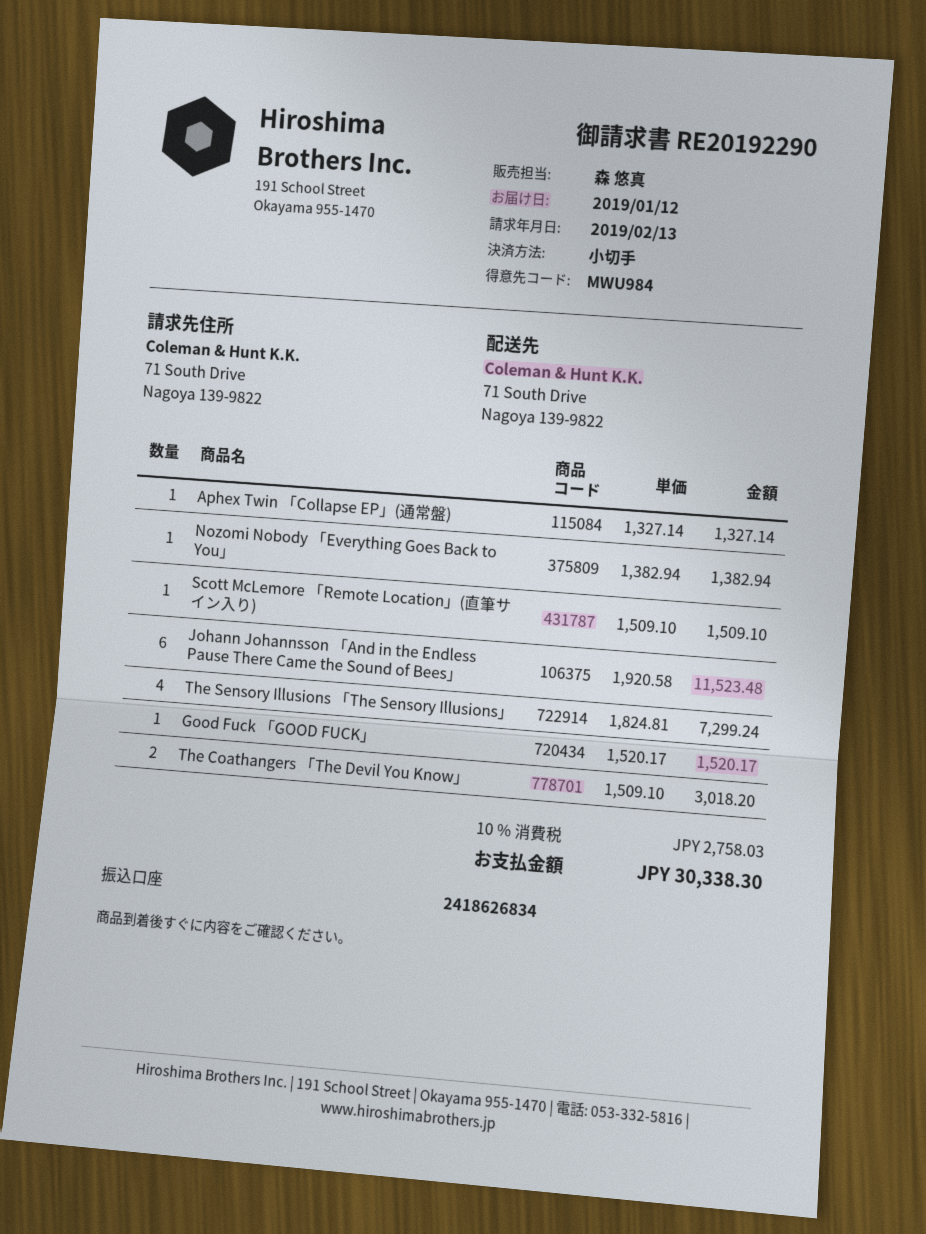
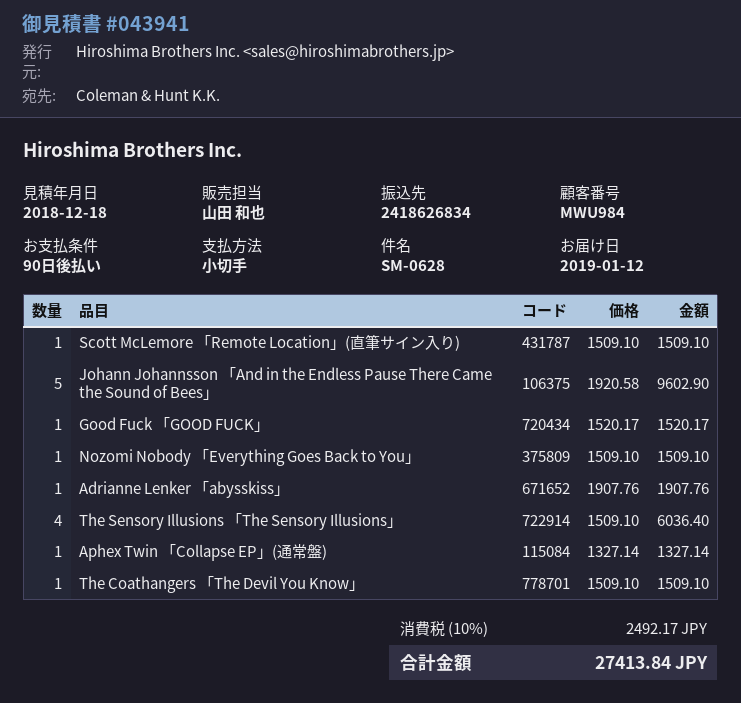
sales rep: 森 悠真 -> 山田 和也
Nozomi Nobody 「Everything Goes Back to You」: 1 x 1382.94 = 1382.94 -> 1 x 1509.10 = 1509.10
Johann Johannsson 「And in the Endless Pause There Came the Sound of Bees」: 6 x 1920.58 = 11523.48 -> 5 x 1920.58 = 9602.90
The Sensory Illusions 「The Sensory Illusions」: 4 x 1824.81 = 7299.24 -> 4 x 1509.10 = 6036.40
The Coathangers 「The Devil You Know」: 2 x 1509.10 = 3018.20 -> 1 x 1509.10 = 1509.10
Adrianne Lenker 「abysskiss」: none -> 1 x 1907.76 = 1907.76
tax: 10% = 2758.03 -> 10% = 2492.17
total: 30338.30 -> 27413.84

